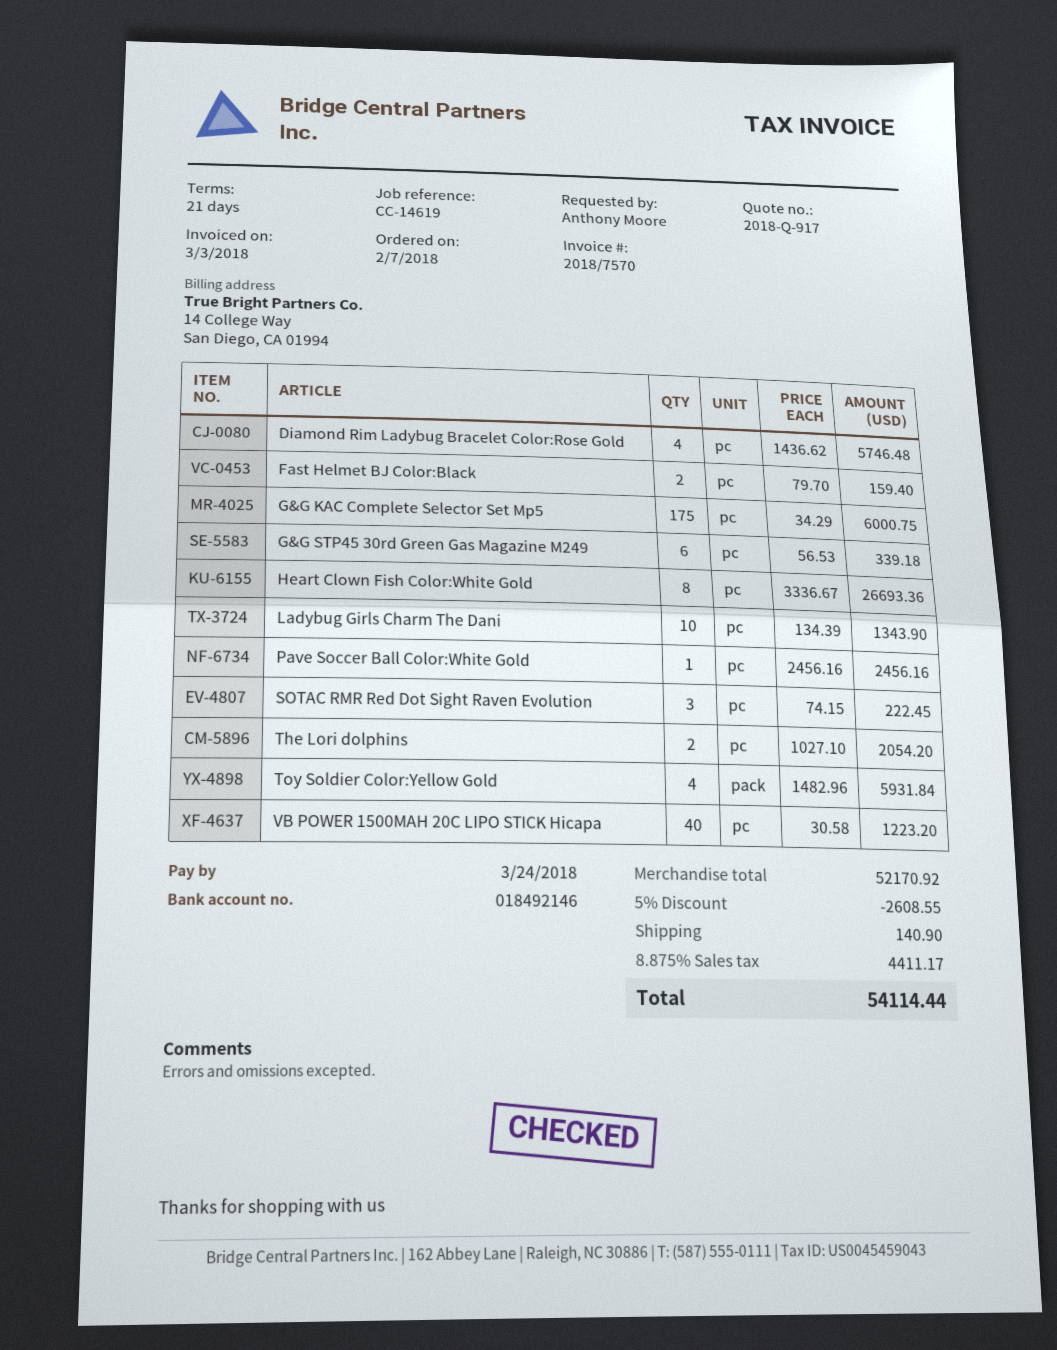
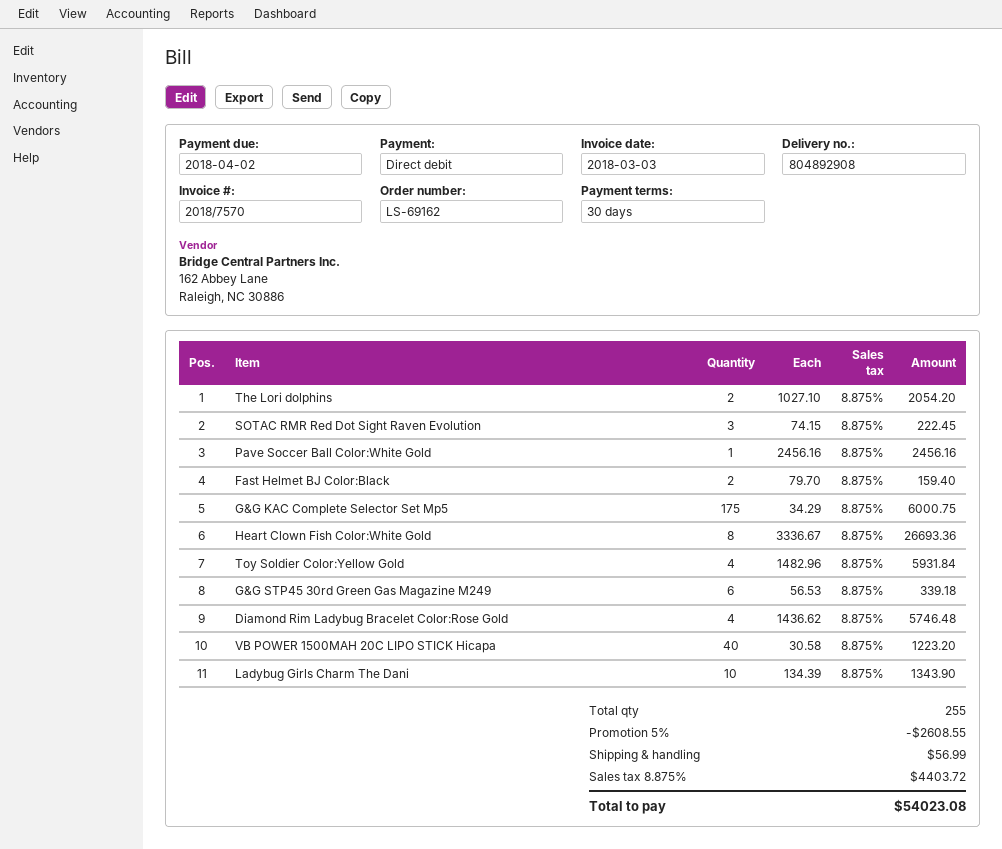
payment terms: 21 days -> 30 days
due date: 2018-03-24 -> 2018-04-02
shipping: 140.90 -> 56.99
tax: 8.875% = 4411.17 -> 8.875% = 4403.72
total: 54114.44 -> 54023.08

